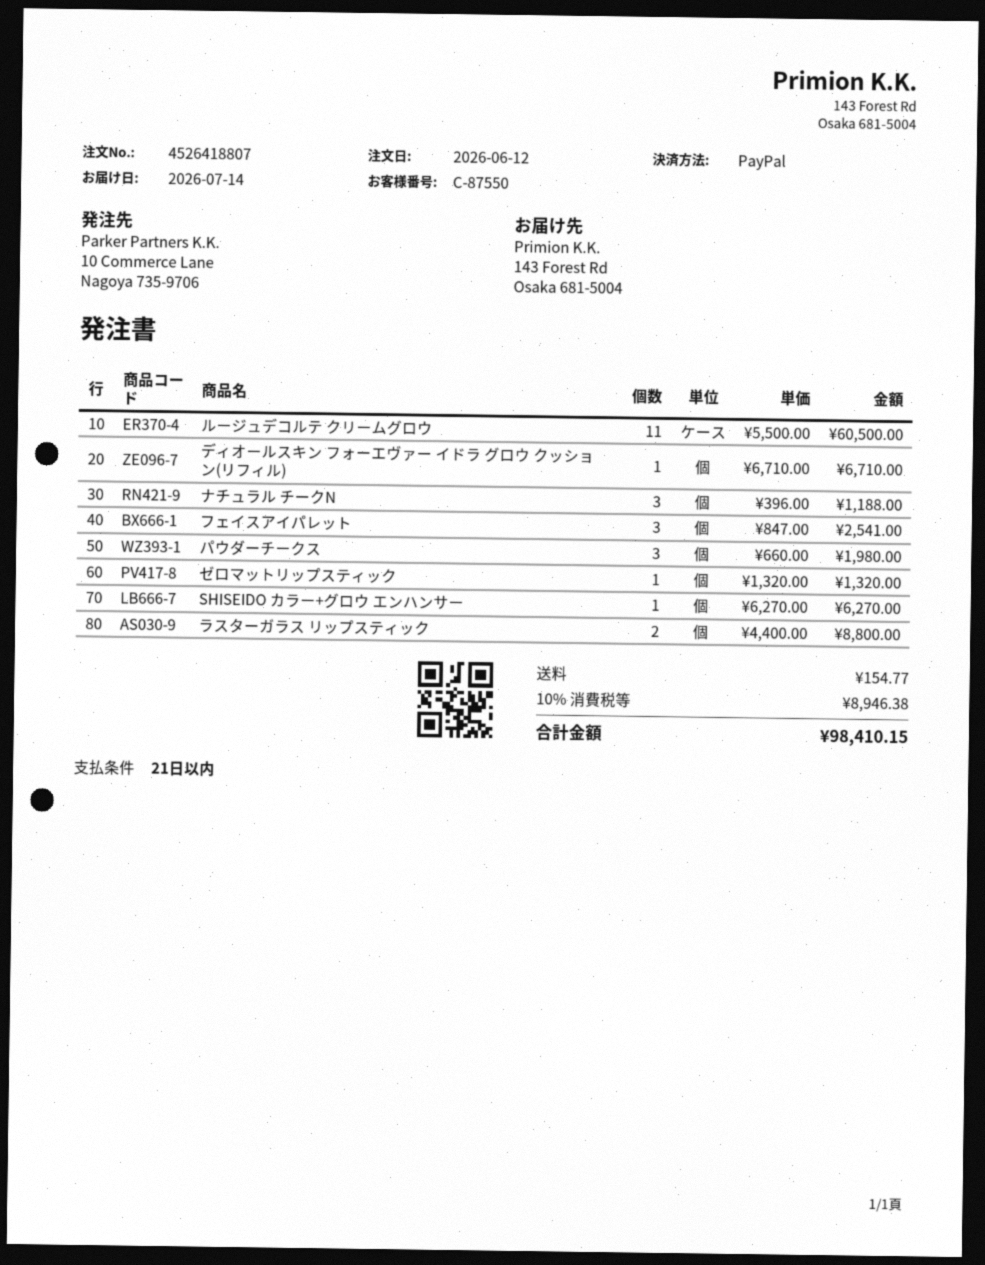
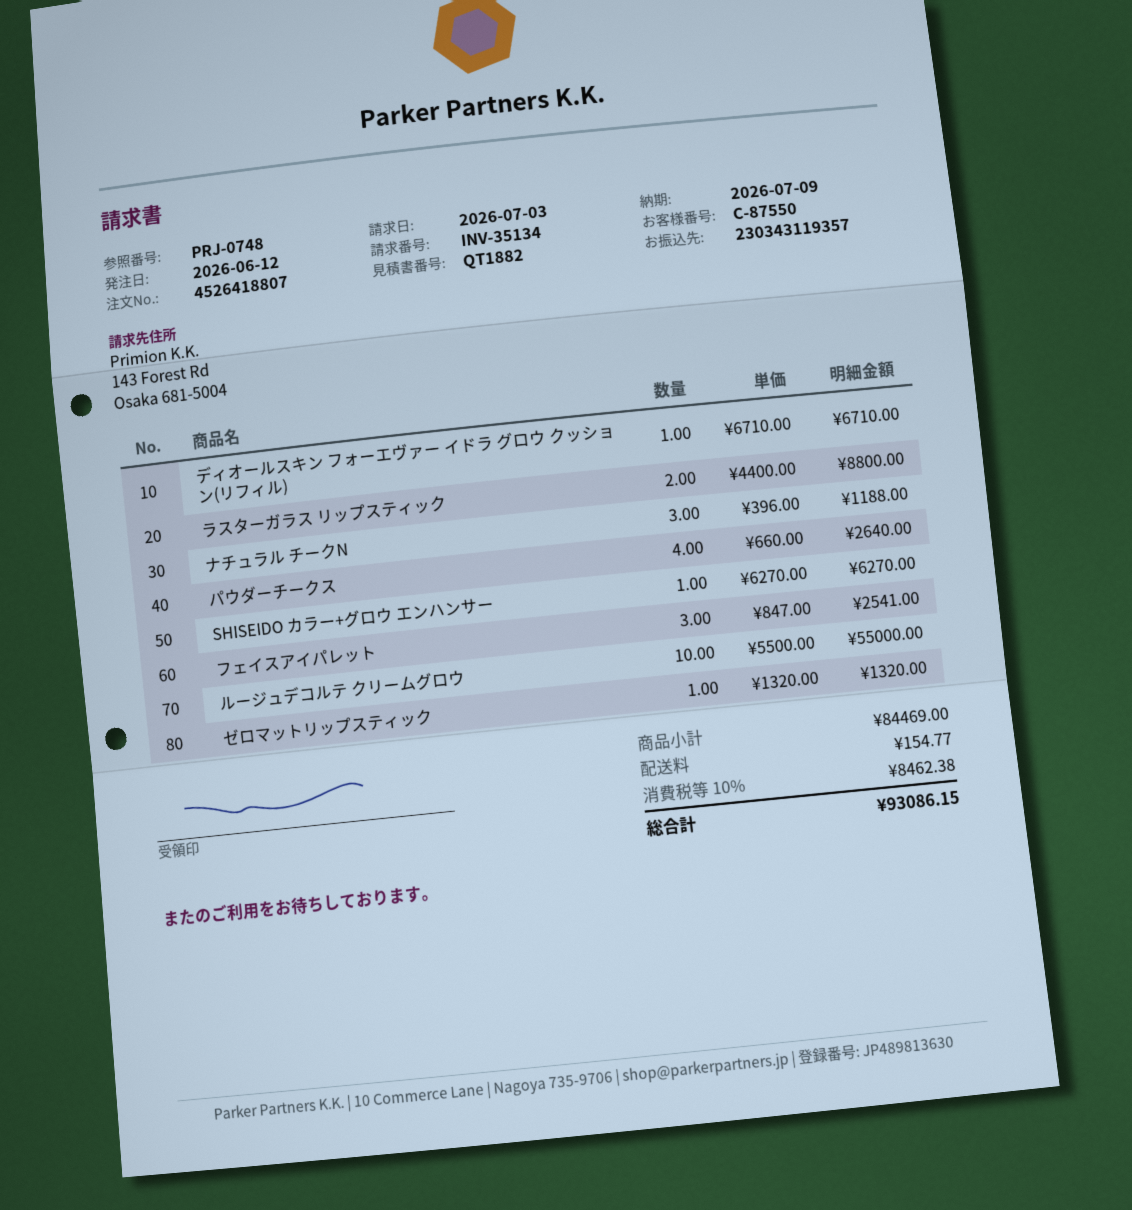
delivery date: 2026-07-14 -> 2026-07-09
ルージュデコルテ クリームグロウ: 11 x 5500.00 = 60500.00 -> 10 x 5500.00 = 55000.00
パウダーチークス: 3 x 660.00 = 1980.00 -> 4 x 660.00 = 2640.00
tax: 10% = 8946.38 -> 10% = 8462.38
total: 98410.15 -> 93086.15

